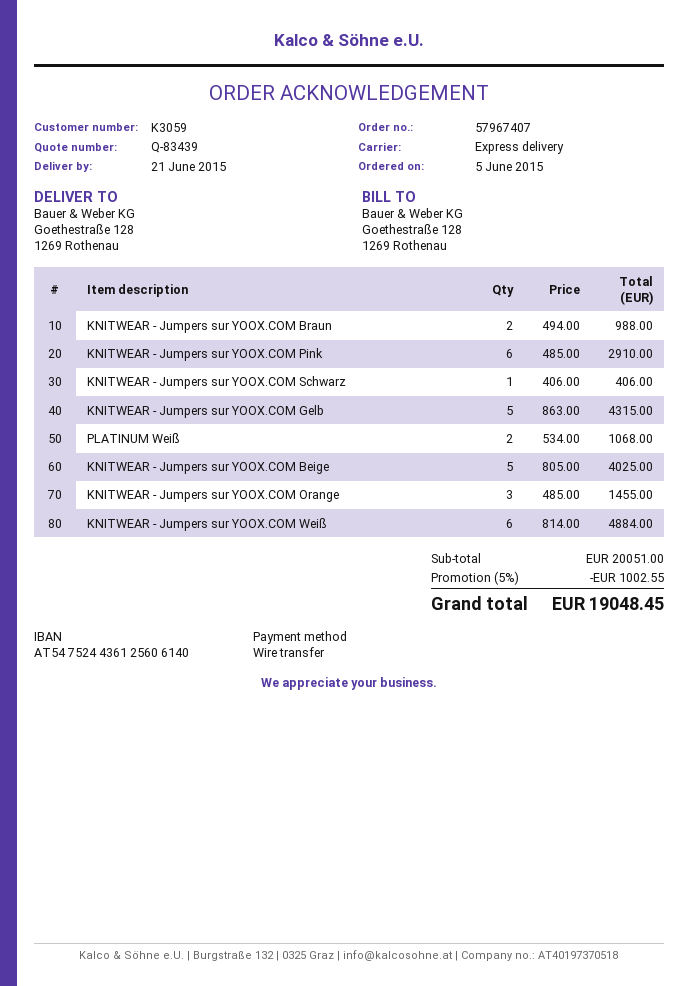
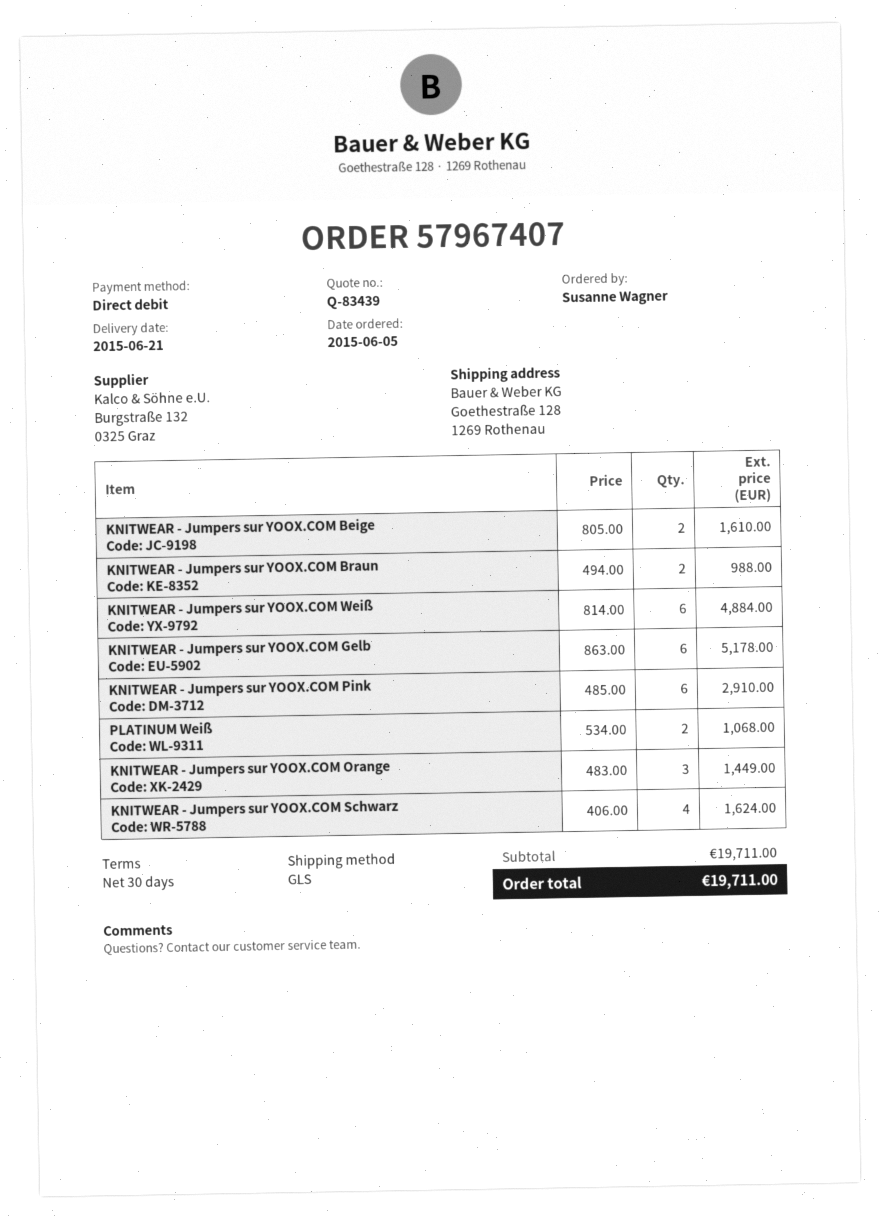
payment method: bank transfer -> direct debit
shipping method: express -> GLS
KNITWEAR - Jumpers sur YOOX.COM Schwarz: 1 x 406.00 = 406.00 -> 4 x 406.00 = 1624.00
KNITWEAR - Jumpers sur YOOX.COM Gelb: 5 x 863.00 = 4315.00 -> 6 x 863.00 = 5178.00
KNITWEAR - Jumpers sur YOOX.COM Beige: 5 x 805.00 = 4025.00 -> 2 x 805.00 = 1610.00
KNITWEAR - Jumpers sur YOOX.COM Orange: 3 x 485.00 = 1455.00 -> 3 x 483.00 = 1449.00
subtotal: 20051.00 -> 19711.00
discount: 5% = 1002.55 -> none
total: 19048.45 -> 19711.00

